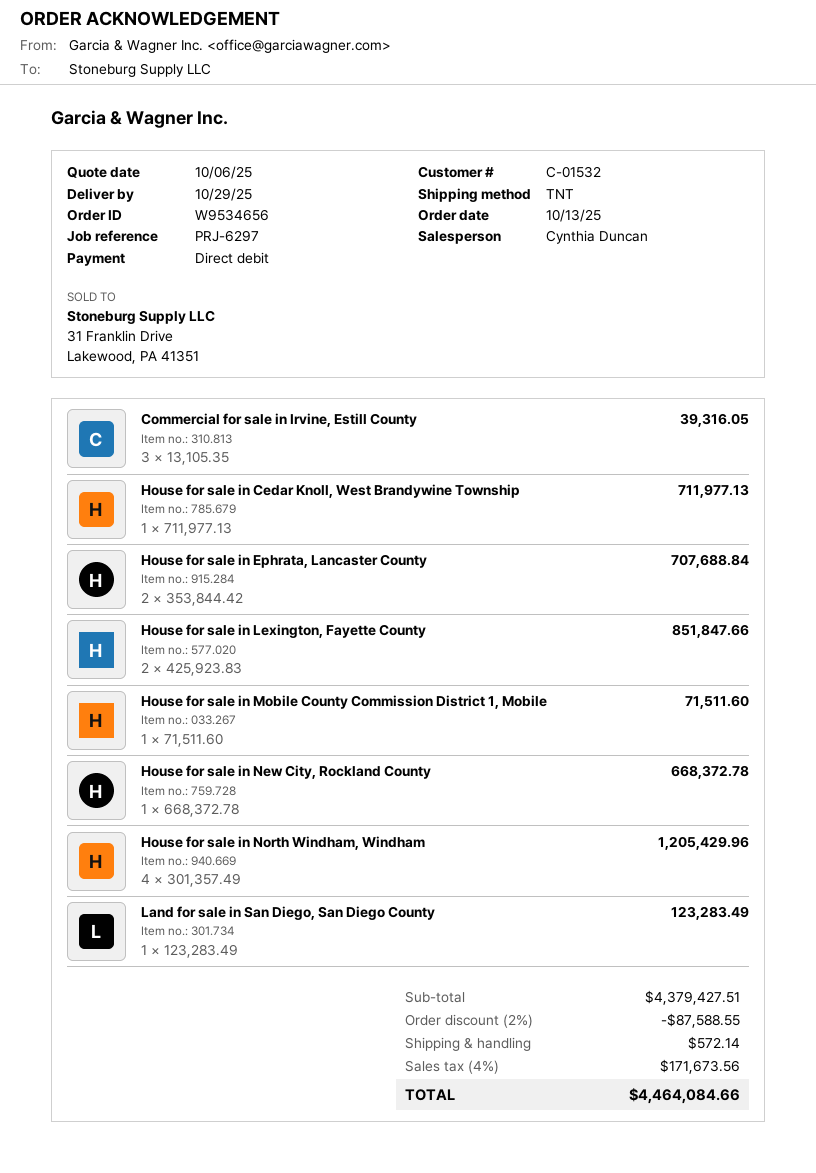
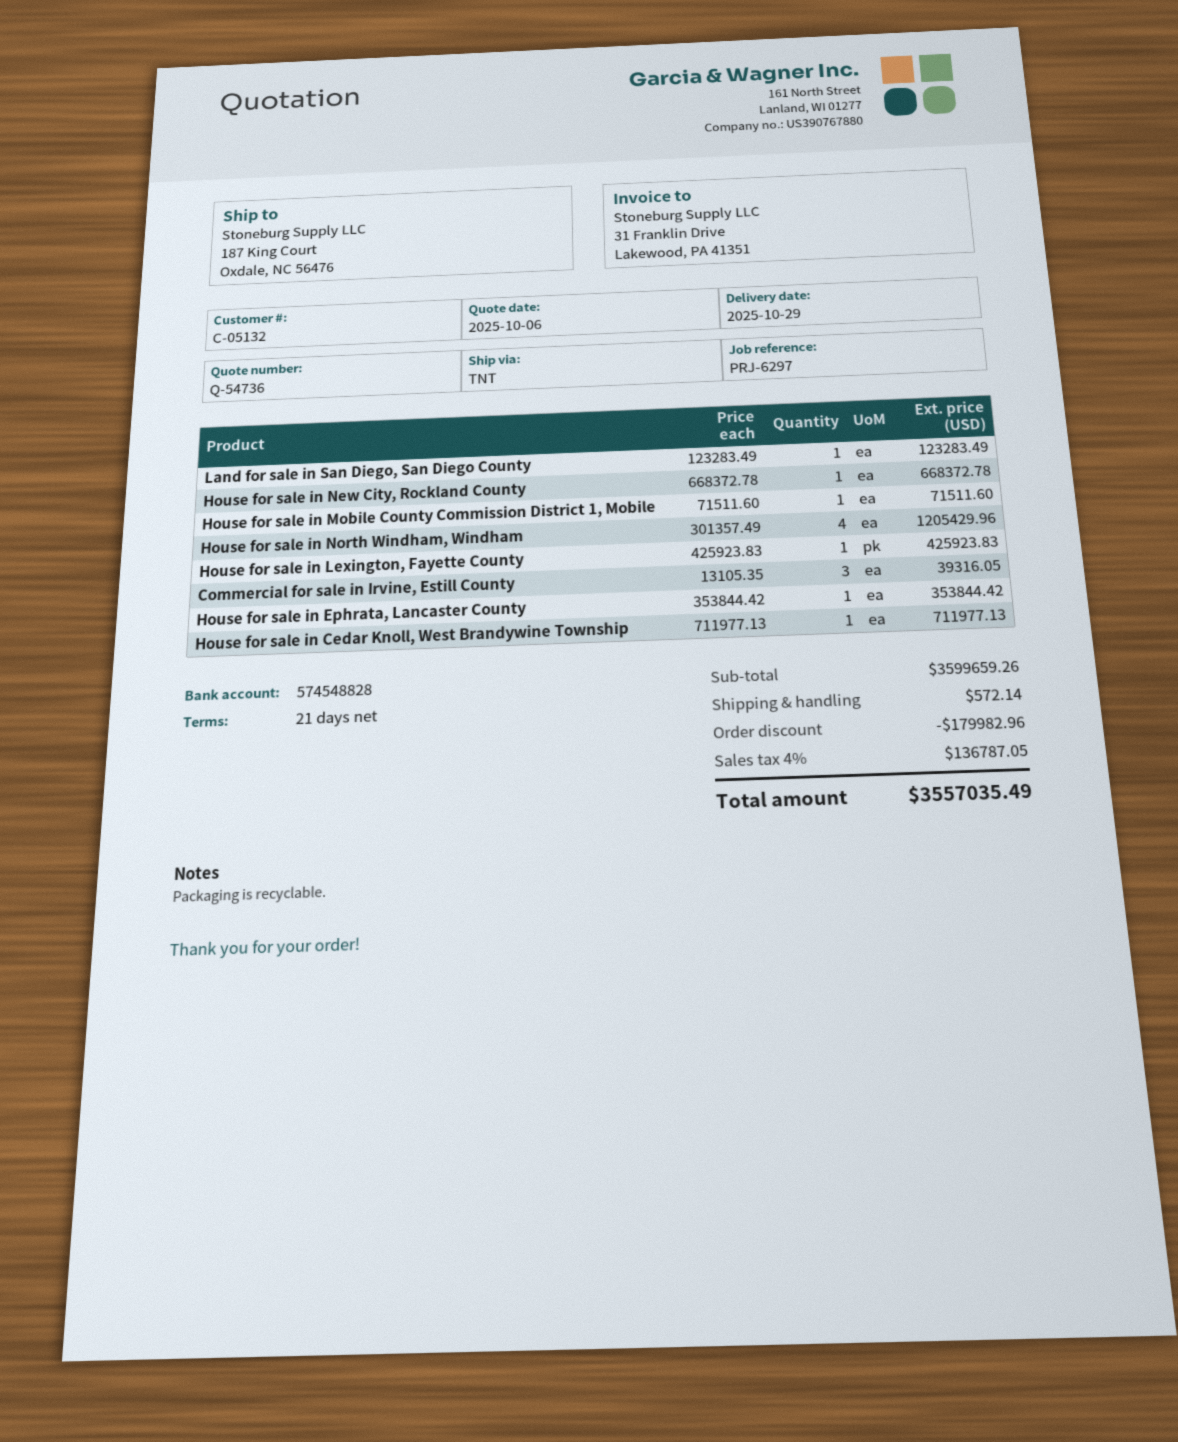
customer number: C-01532 -> C-05132
House for sale in Ephrata, Lancaster County: 2 x 353844.42 = 707688.84 -> 1 x 353844.42 = 353844.42
House for sale in Lexington, Fayette County: 2 x 425923.83 = 851847.66 -> 1 x 425923.83 = 425923.83
subtotal: 4379427.51 -> 3599659.26
discount: 87588.55 -> 179982.96
tax: 4% = 171673.56 -> 4% = 136787.05
total: 4464084.66 -> 3557035.49

